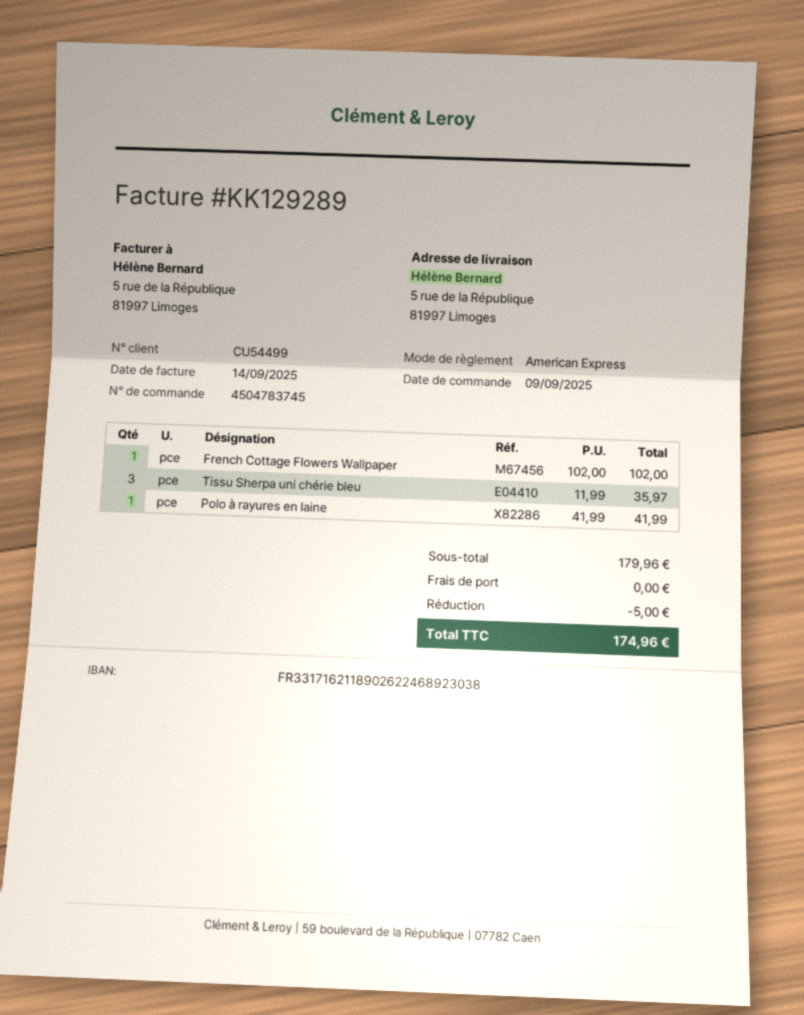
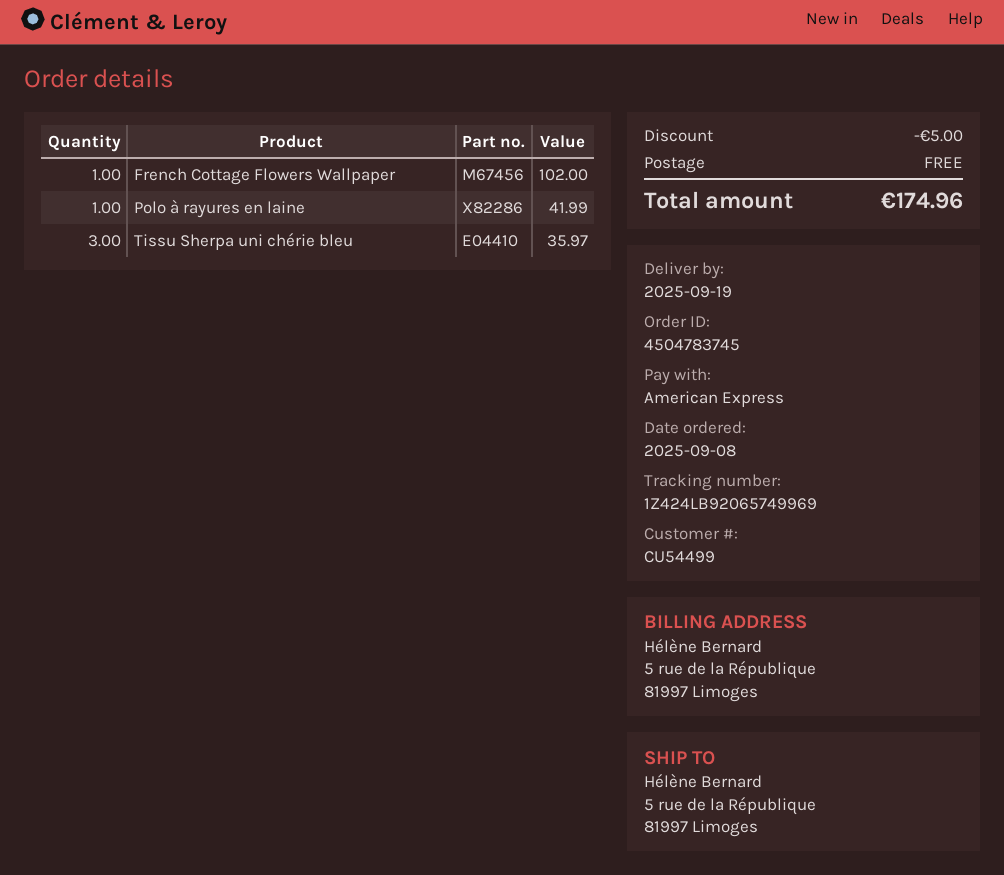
order date: 2025-09-09 -> 2025-09-08

